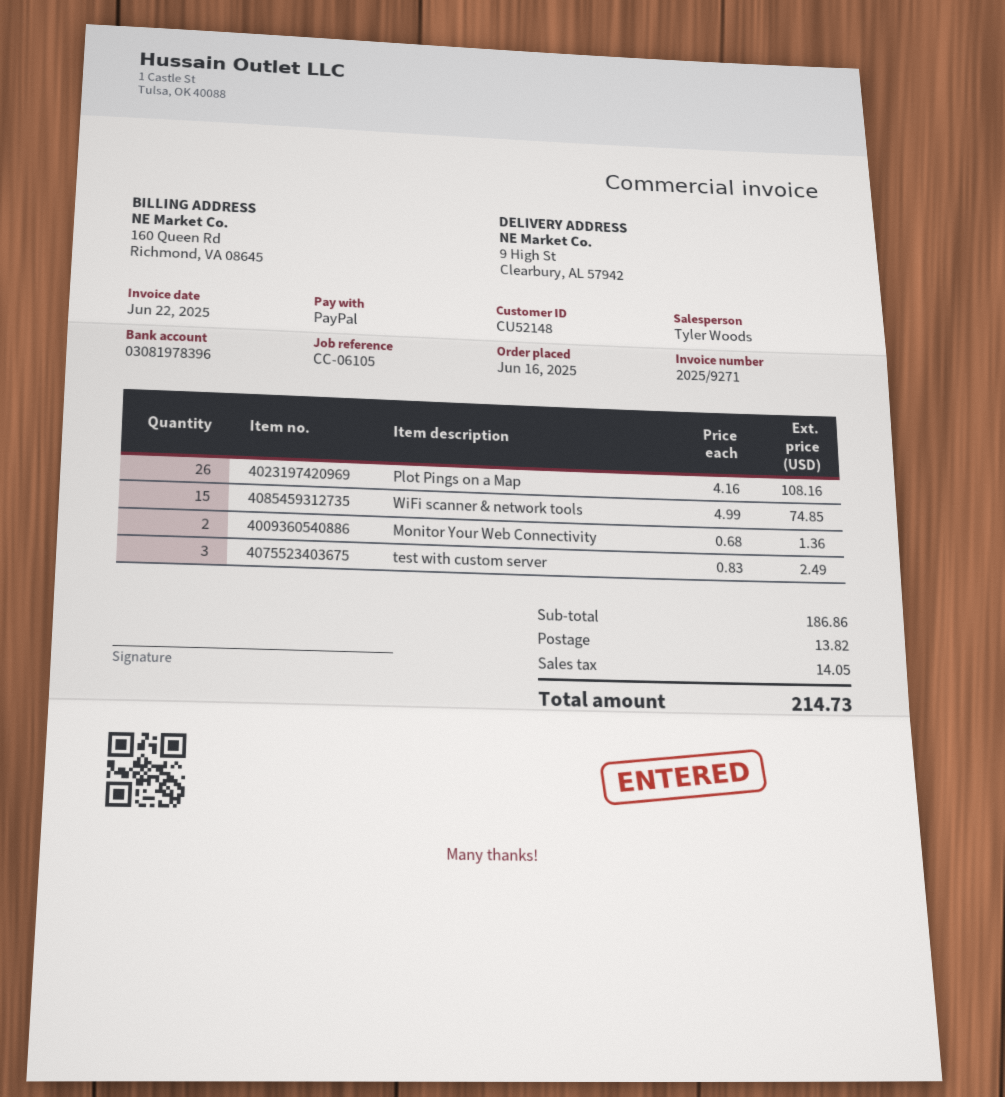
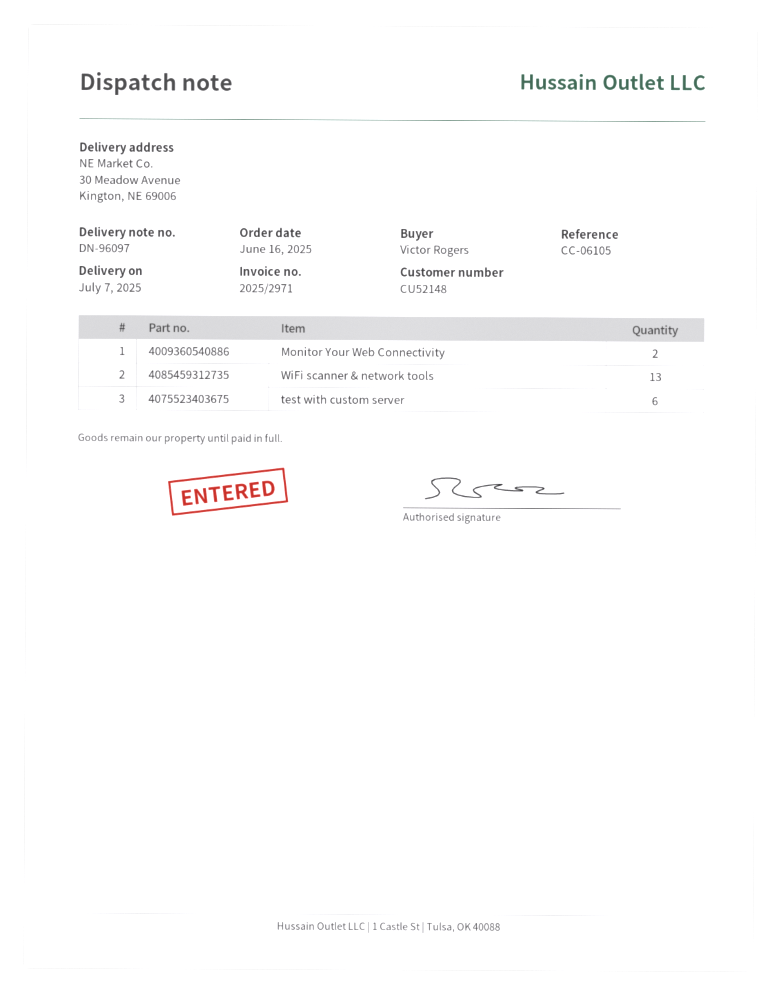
invoice number: 2025/9271 -> 2025/2971
ship to: 9 High St, Clearbury, AL 57942 -> 30 Meadow Avenue, Kington, NE 69006
Plot Pings on a Map: 26 -> none
WiFi scanner & network tools: 15 -> 13
test with custom server: 3 -> 6

